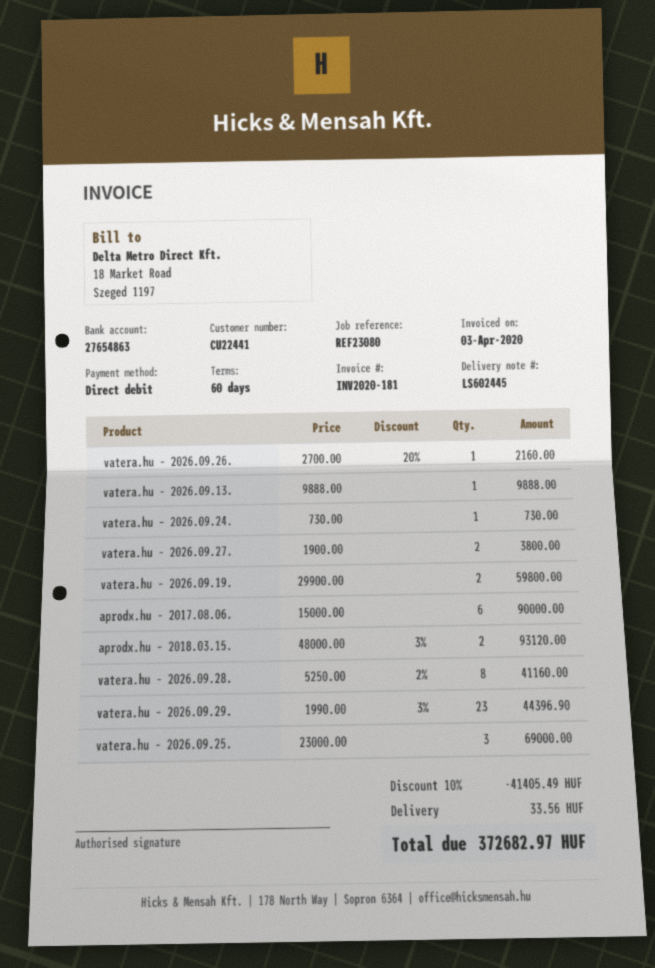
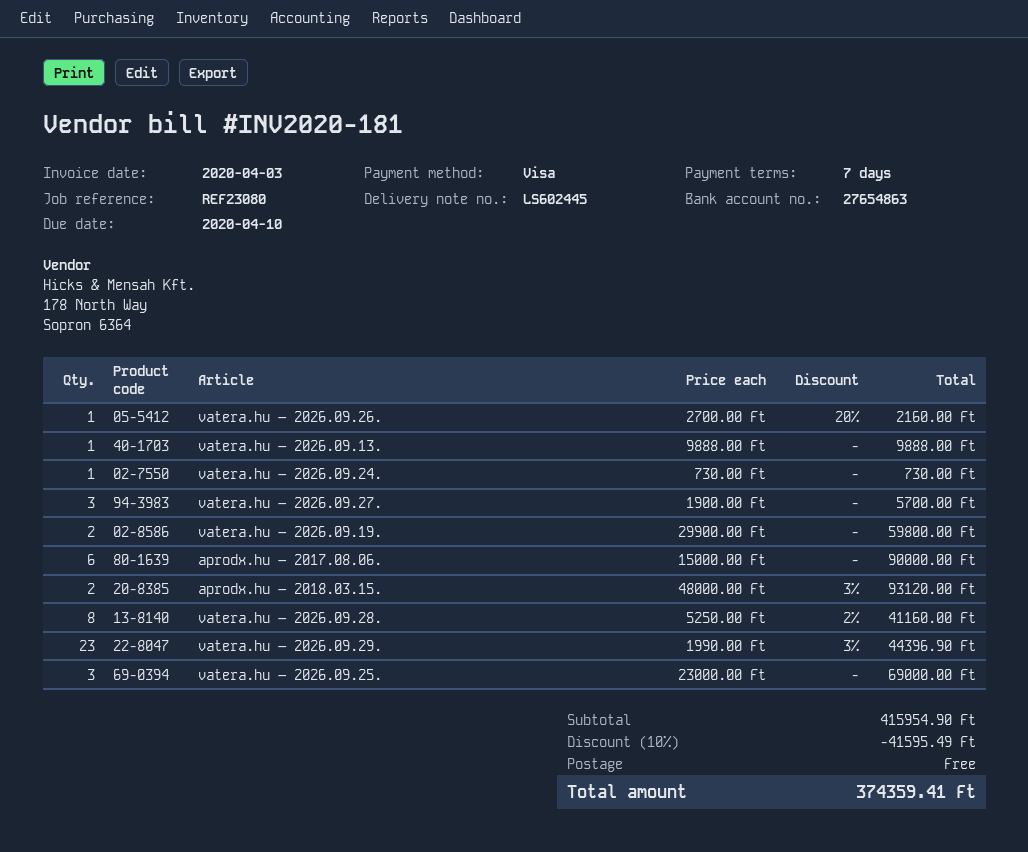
payment terms: 60 days -> 7 days
payment method: direct debit -> Visa
vatera.hu – 2026.09.27.: 2 x 1900.00 = 3800.00 -> 3 x 1900.00 = 5700.00
discount: 10% = 41405.49 -> 10% = 41595.49
shipping: 33.56 -> 0.00
total: 372682.97 -> 374359.41

